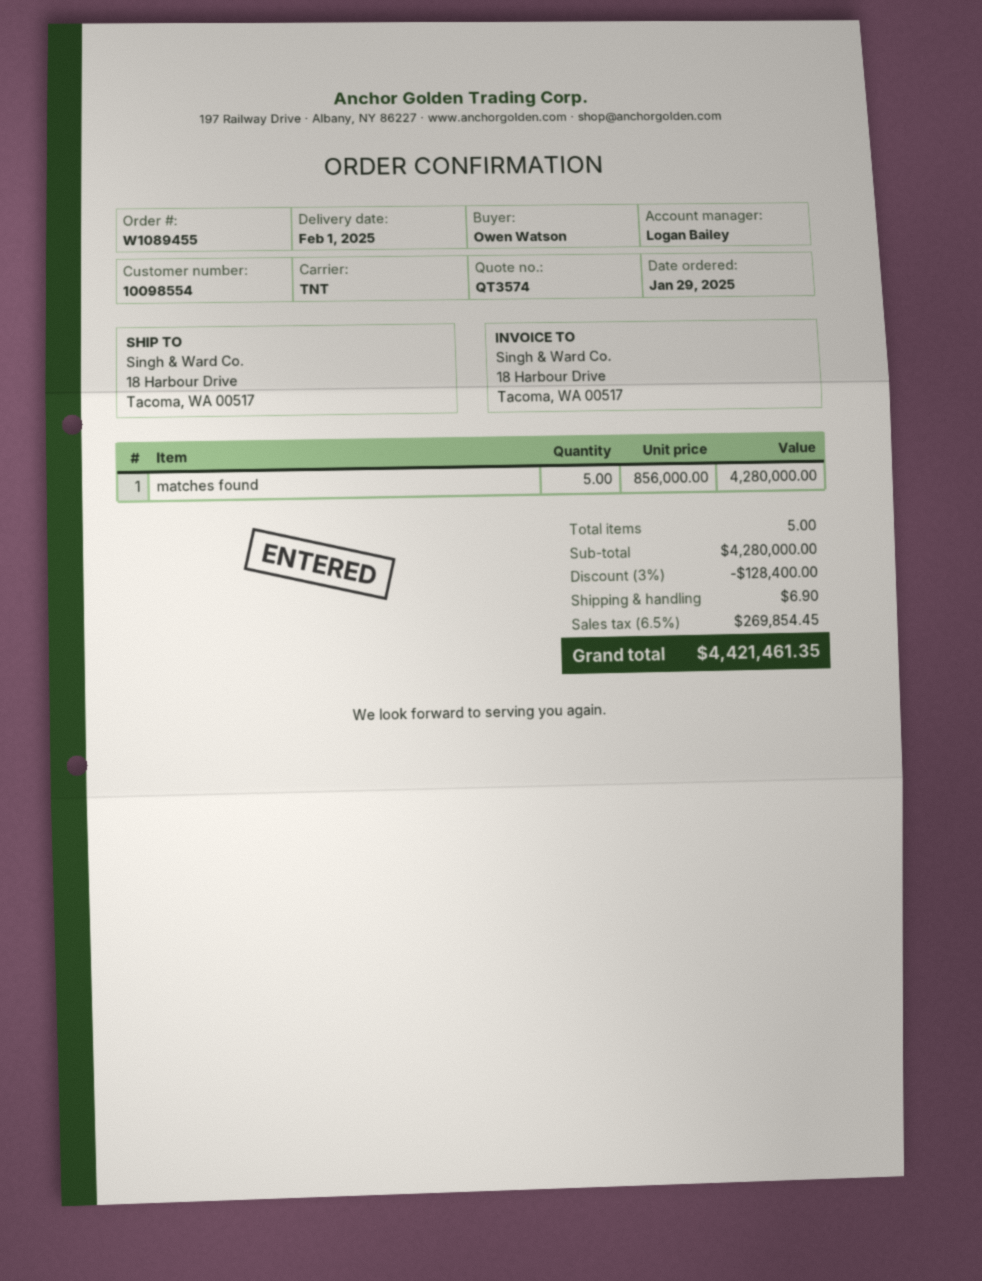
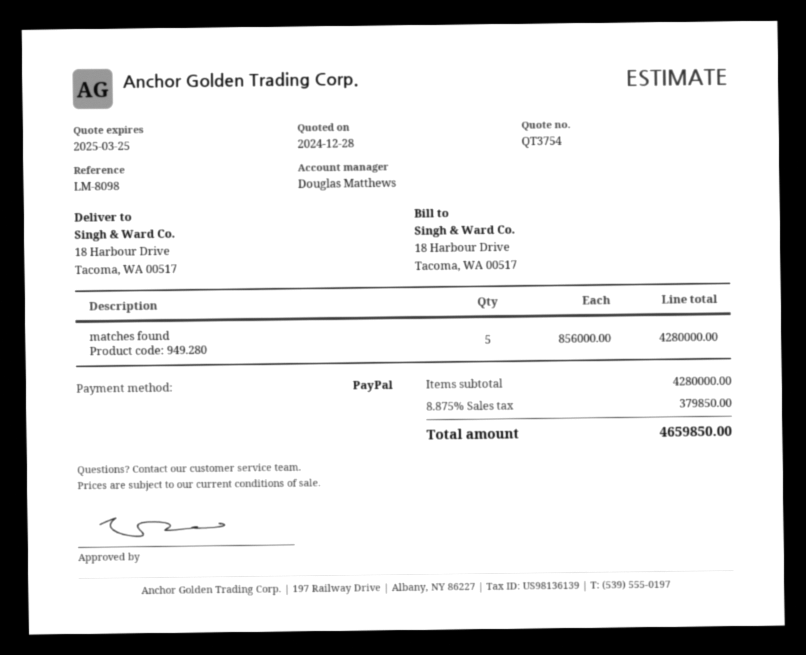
quote number: QT3574 -> QT3754
sales rep: Logan Bailey -> Douglas Matthews
discount: 3% = 128400.00 -> none
shipping: 6.90 -> none
tax: 6.5% = 269854.45 -> 8.875% = 379850.00
total: 4421461.35 -> 4659850.00

